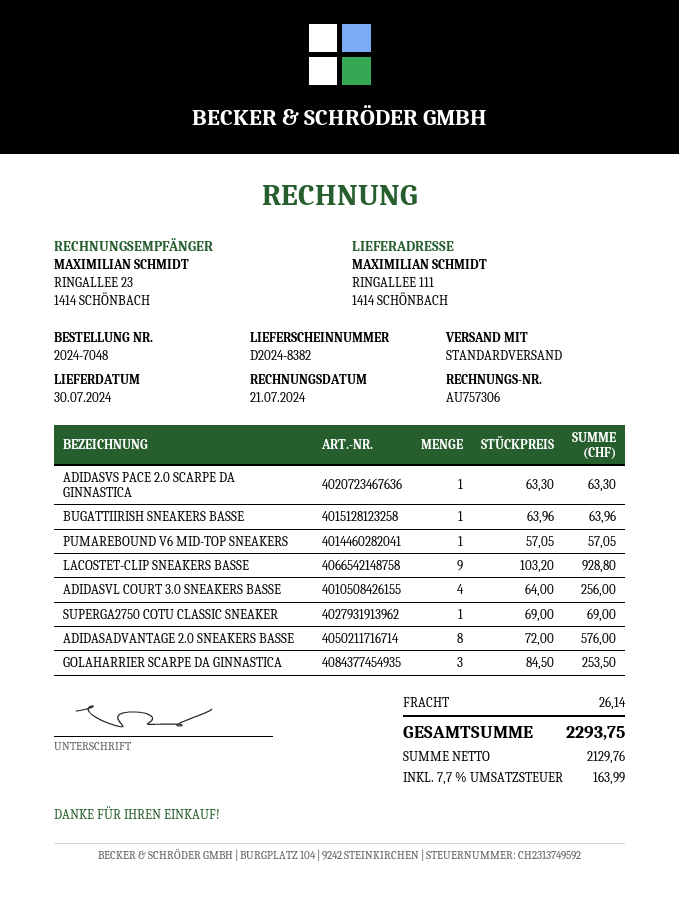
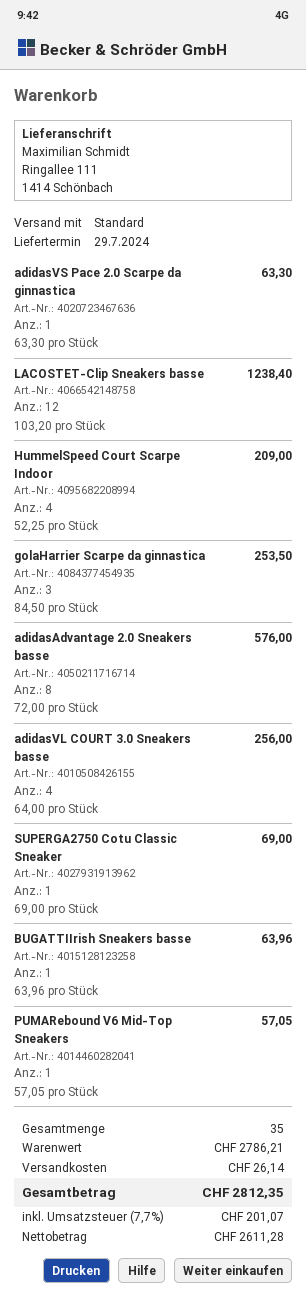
delivery date: 2024-07-30 -> 2024-07-29
LACOSTET-CLIP SNEAKERS BASSE: 9 x 103.20 = 928.80 -> 12 x 103.20 = 1238.40
HummelSpeed Court Scarpe Indoor: none -> 4 x 52.25 = 209.00
net: 2129.76 -> 2611.28
tax: 7.7% = 163.99 -> 7.7% = 201.07
total: 2293.75 -> 2812.35

